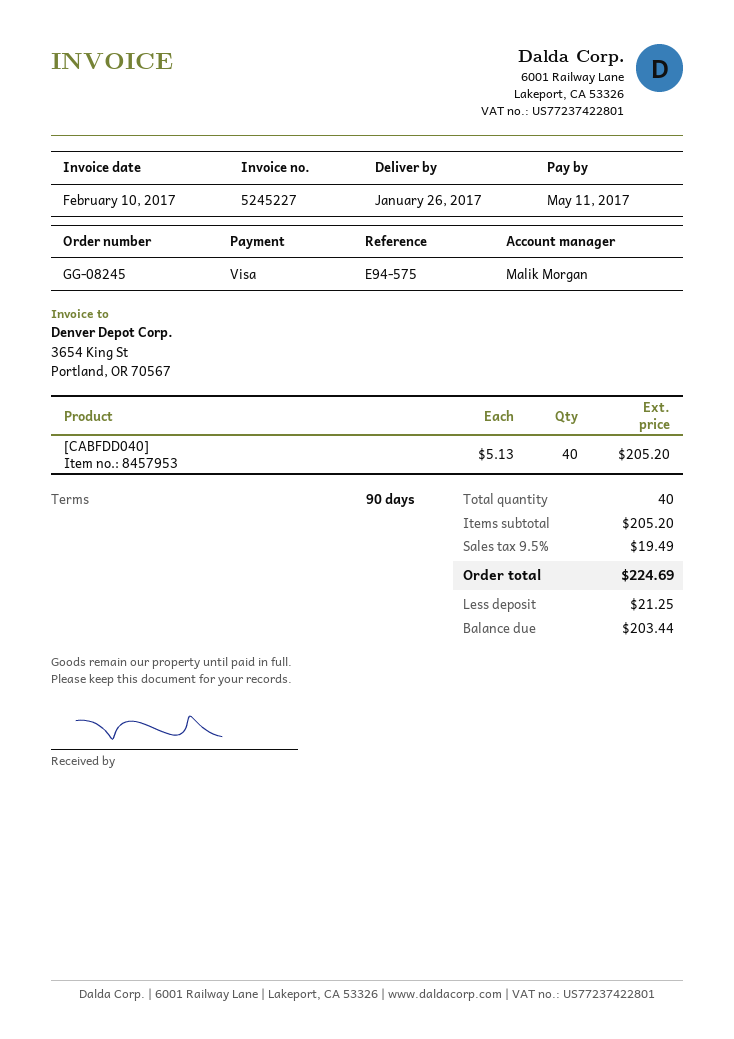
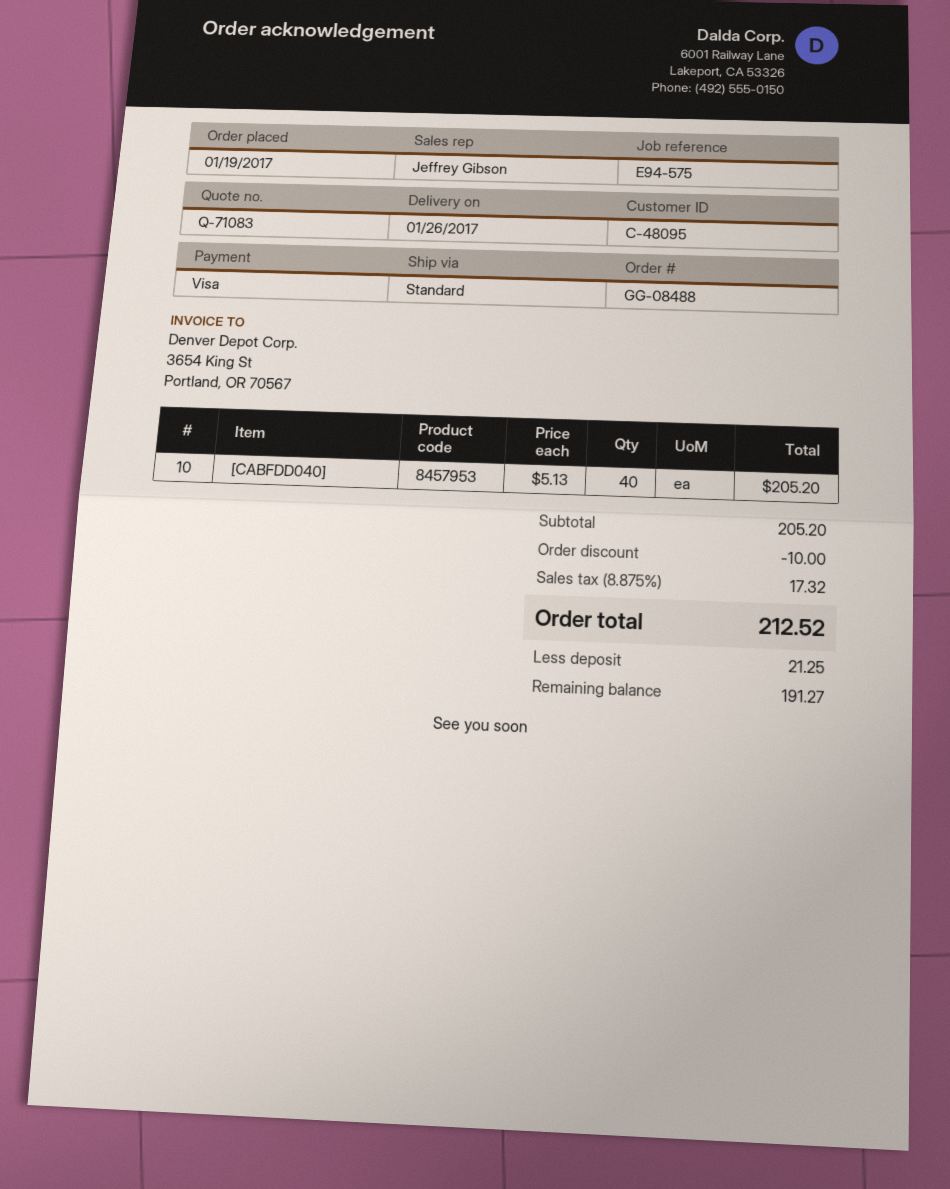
order number: GG-08245 -> GG-08488
sales rep: Malik Morgan -> Jeffrey Gibson
discount: none -> 10.00
tax: 9.5% = 19.49 -> 8.875% = 17.32
total: 224.69 -> 212.52
balance: 203.44 -> 191.27

